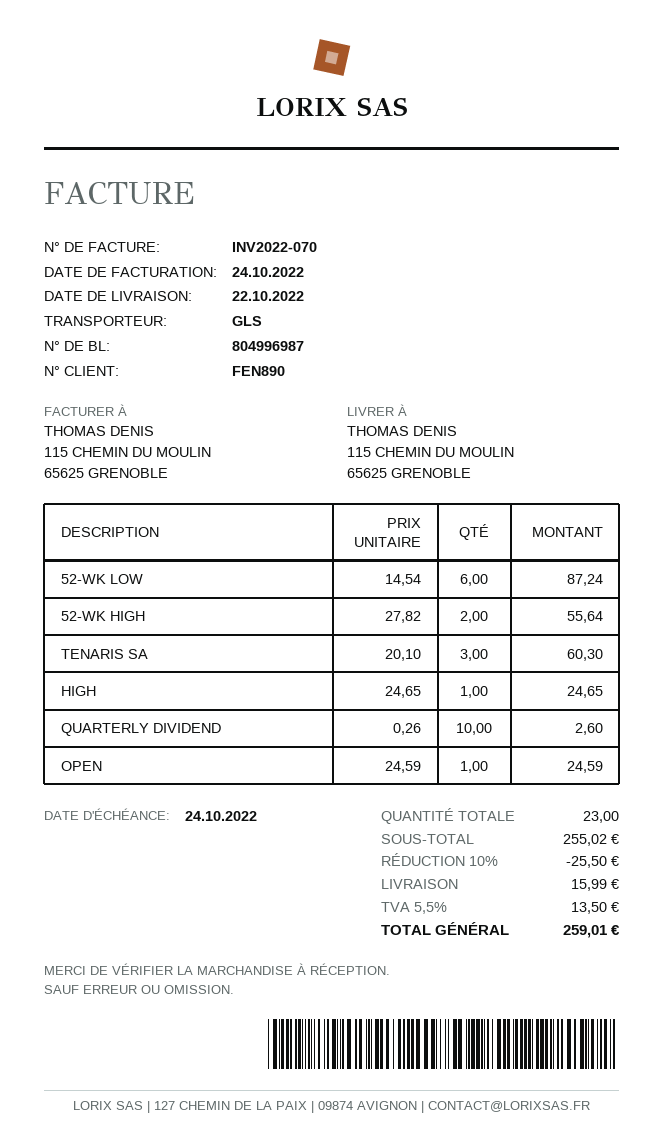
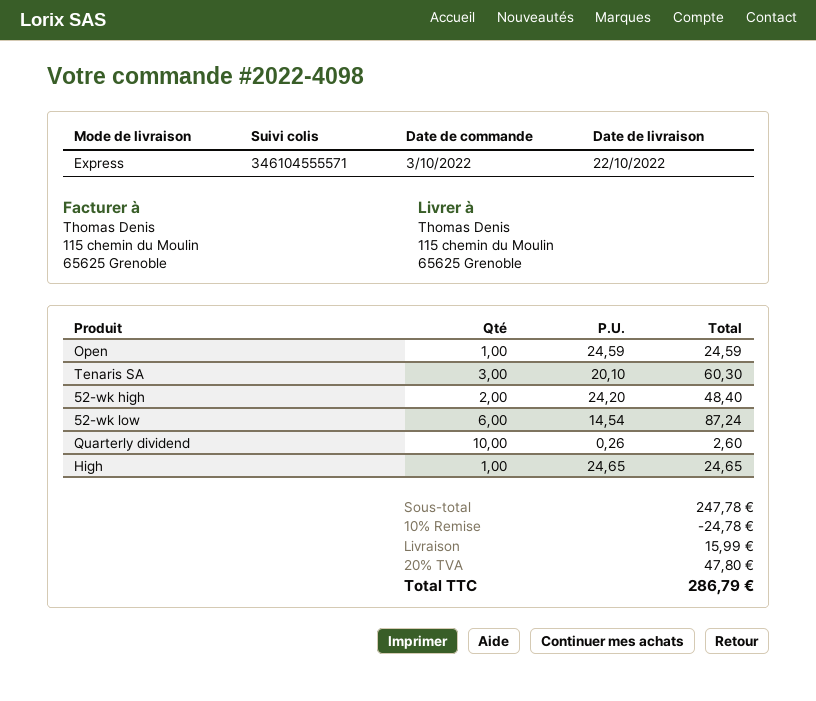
shipping method: GLS -> express
52-WK HIGH: 2 x 27.82 = 55.64 -> 2 x 24.20 = 48.40
subtotal: 255.02 -> 247.78
discount: 10% = 25.50 -> 10% = 24.78
tax: 5.5% = 13.50 -> 20% = 47.80
total: 259.01 -> 286.79

